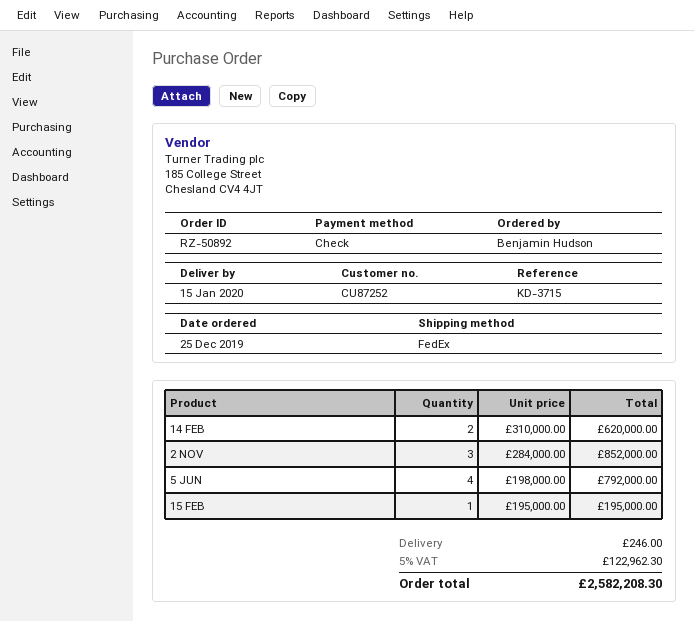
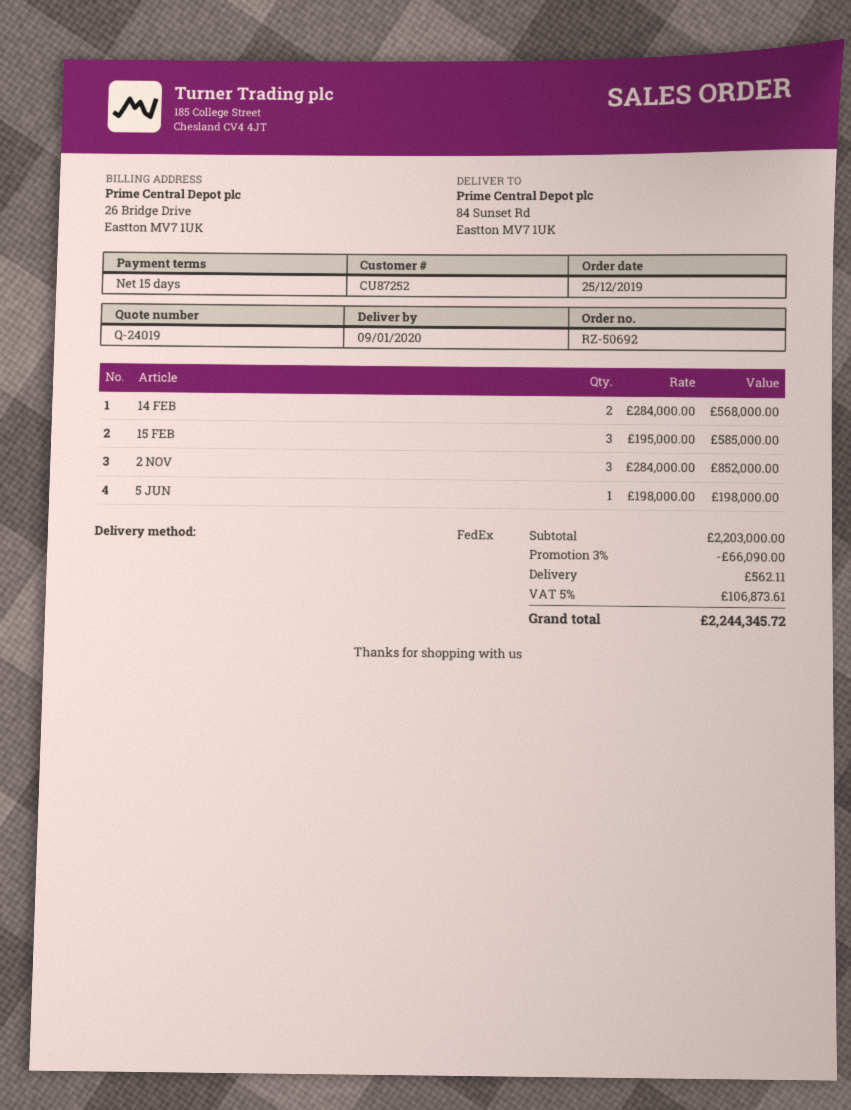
order number: RZ-50892 -> RZ-50692
delivery date: 2020-01-15 -> 2020-01-09
14 FEB: 2 x 310000.00 = 620000.00 -> 2 x 284000.00 = 568000.00
5 JUN: 4 x 198000.00 = 792000.00 -> 1 x 198000.00 = 198000.00
15 FEB: 1 x 195000.00 = 195000.00 -> 3 x 195000.00 = 585000.00
discount: none -> 3% = 66090.00
shipping: 246.00 -> 562.11
tax: 5% = 122962.30 -> 5% = 106873.61
total: 2582208.30 -> 2244345.72

